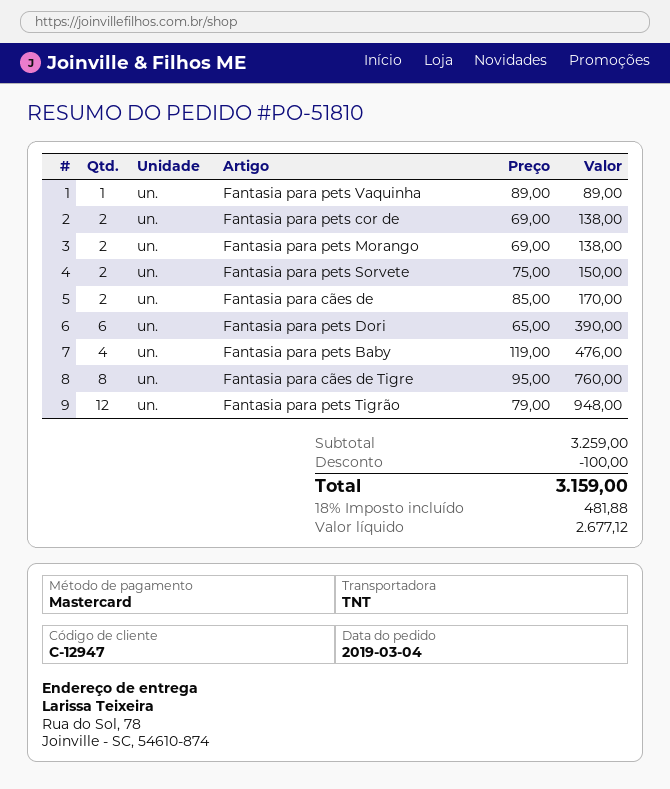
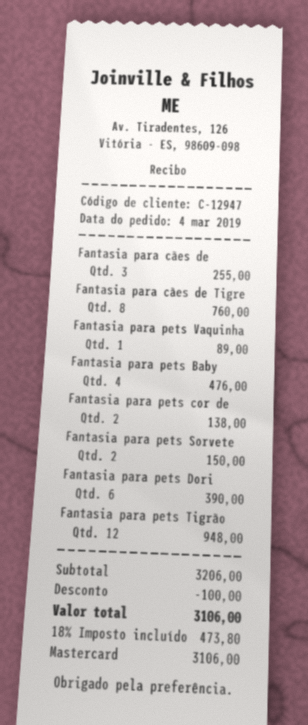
Fantasia para pets Morango: 2 for 138.00 -> none
Fantasia para cães de: 2 for 170.00 -> 3 for 255.00
subtotal: 3259.00 -> 3206.00
tax: 18% = 481.88 -> 18% = 473.80
total: 3159.00 -> 3106.00

